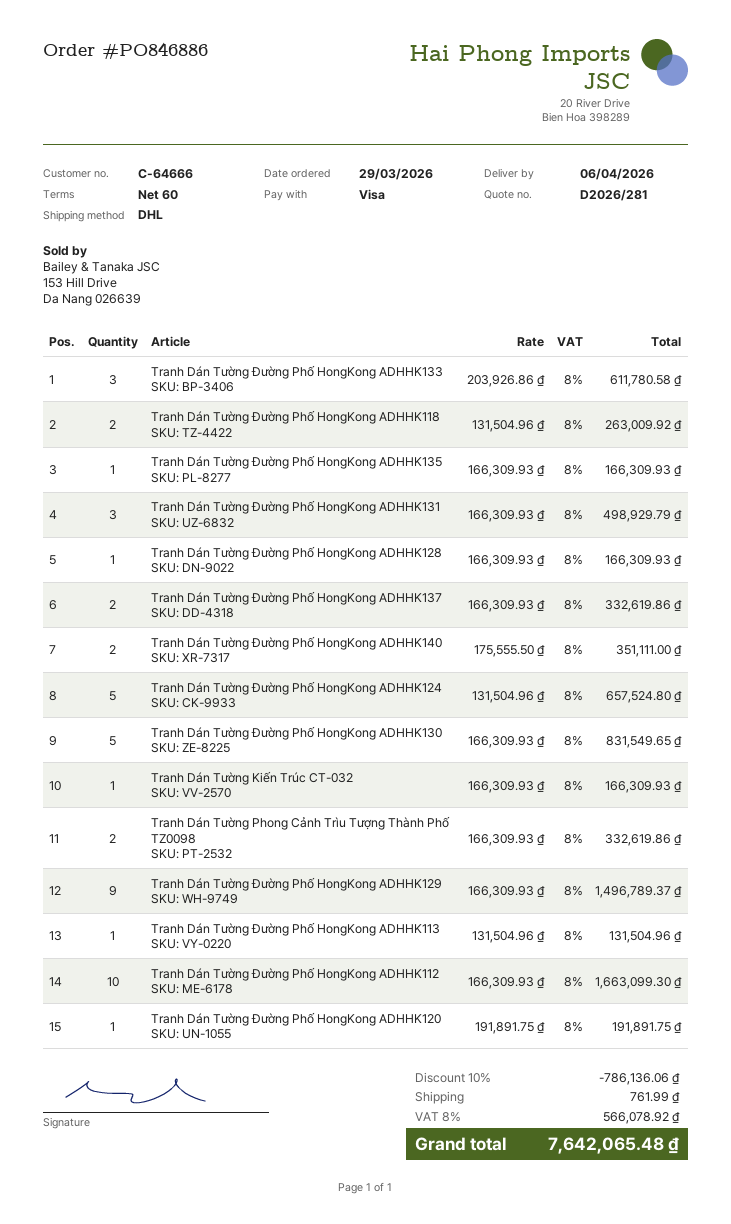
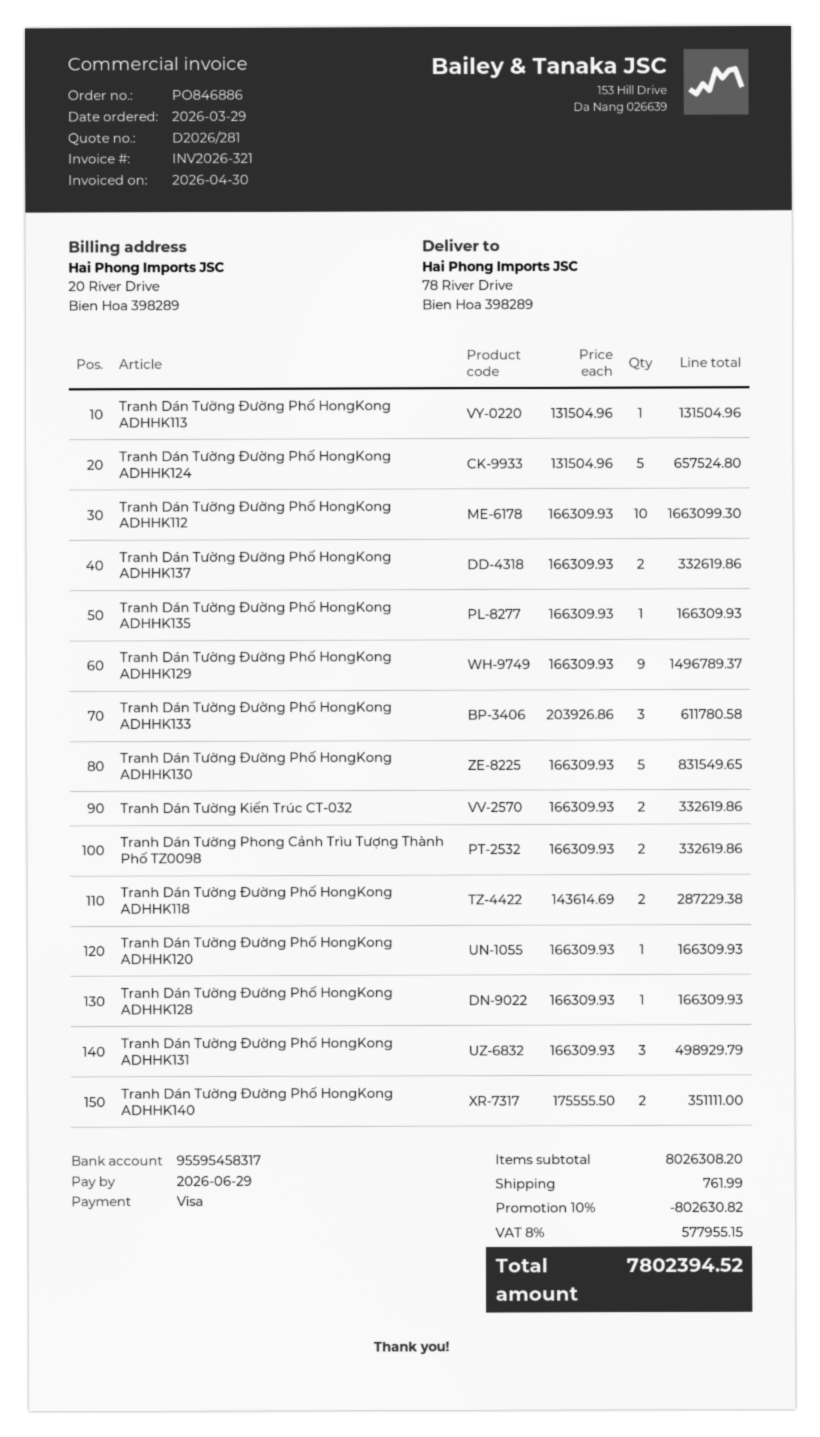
Tranh Dán Tường Đường Phố HongKong ADHHK118: 2 x 131504.96 = 263009.92 -> 2 x 143614.69 = 287229.38
Tranh Dán Tường Kiến Trúc CT-032: 1 x 166309.93 = 166309.93 -> 2 x 166309.93 = 332619.86
Tranh Dán Tường Đường Phố HongKong ADHHK120: 1 x 191891.75 = 191891.75 -> 1 x 166309.93 = 166309.93
discount: 10% = 786136.06 -> 10% = 802630.82
tax: 8% = 566078.92 -> 8% = 577955.15
total: 7642065.48 -> 7802394.52

